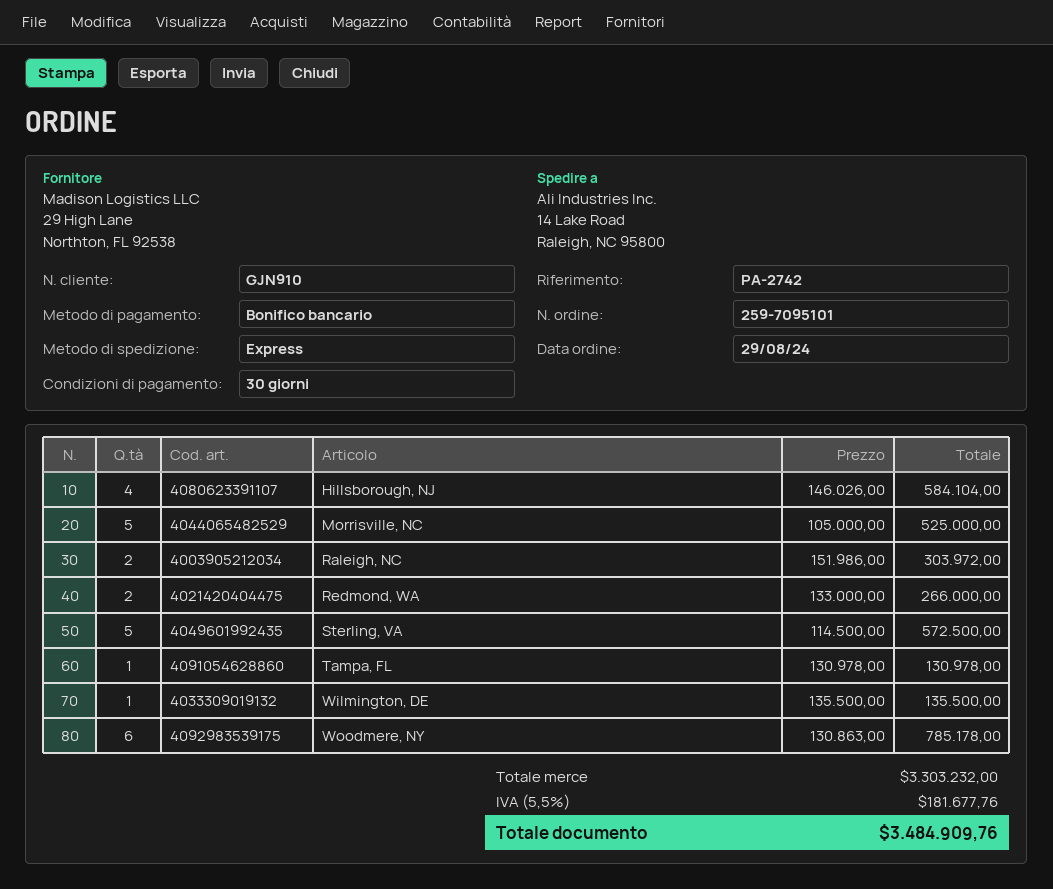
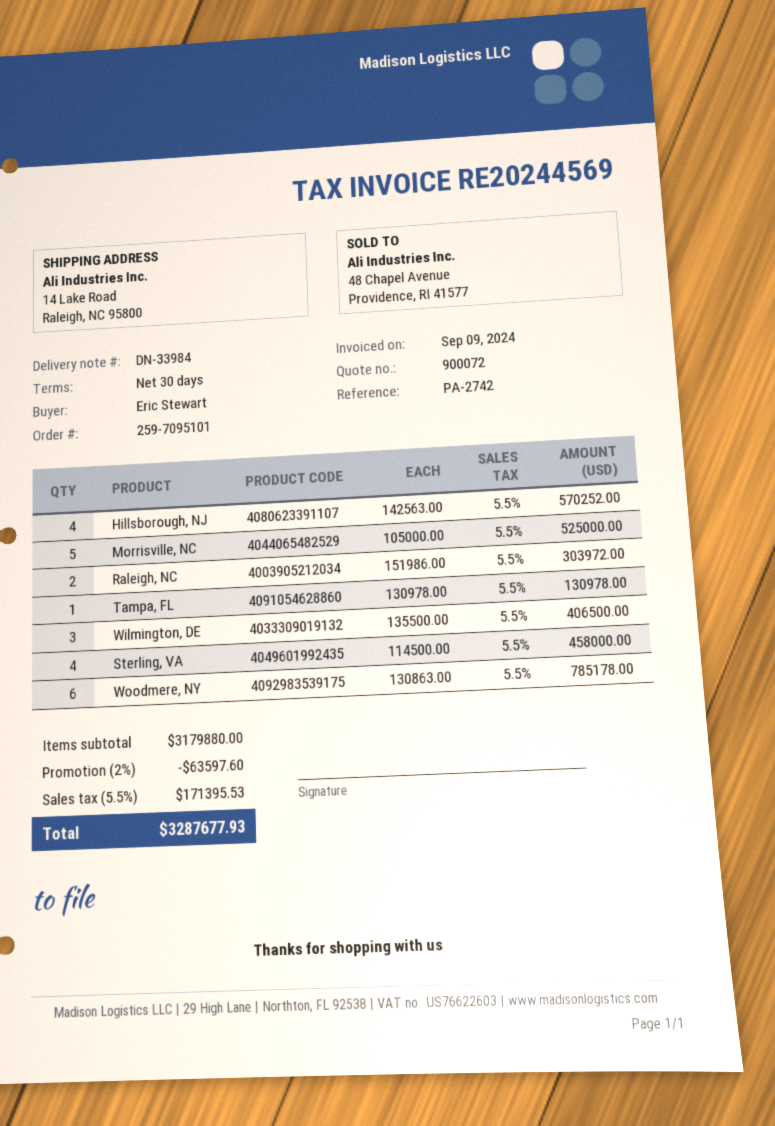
Hillsborough, NJ: 4 x 146026.00 = 584104.00 -> 4 x 142563.00 = 570252.00
Redmond, WA: 2 x 133000.00 = 266000.00 -> none
Sterling, VA: 5 x 114500.00 = 572500.00 -> 4 x 114500.00 = 458000.00
Wilmington, DE: 1 x 135500.00 = 135500.00 -> 3 x 135500.00 = 406500.00
subtotal: 3303232.00 -> 3179880.00
discount: none -> 2% = 63597.60
tax: 5.5% = 181677.76 -> 5.5% = 171395.53
total: 3484909.76 -> 3287677.93

